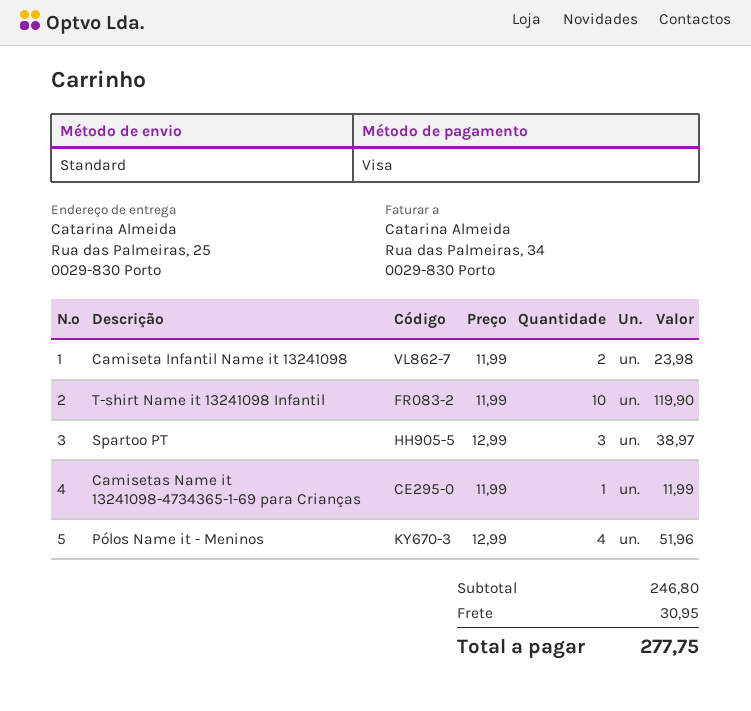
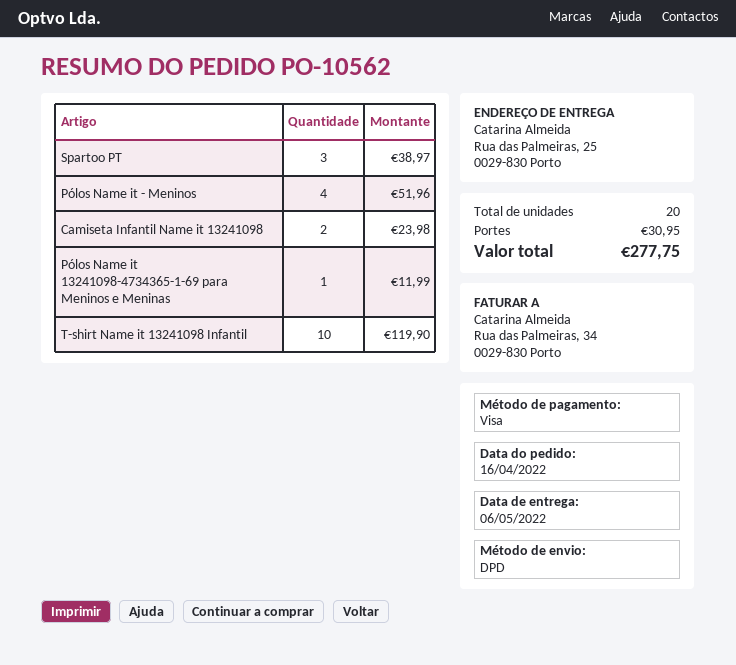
shipping method: standard -> DPD
Camisetas Name it 13241098-4734365-1-69 para Crianças: 1 for 11.99 -> none
Pólos Name it 13241098-4734365-1-69 para Meninos e Meninas: none -> 1 for 11.99

